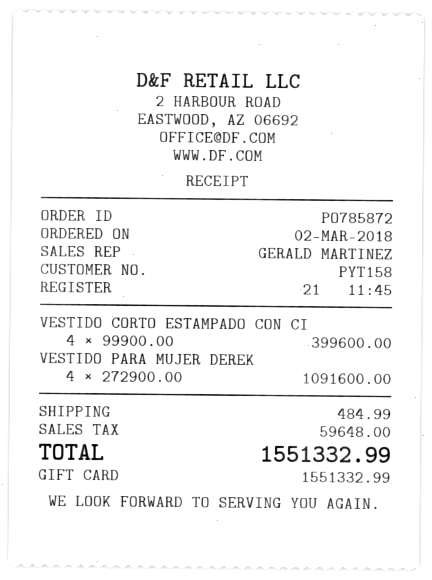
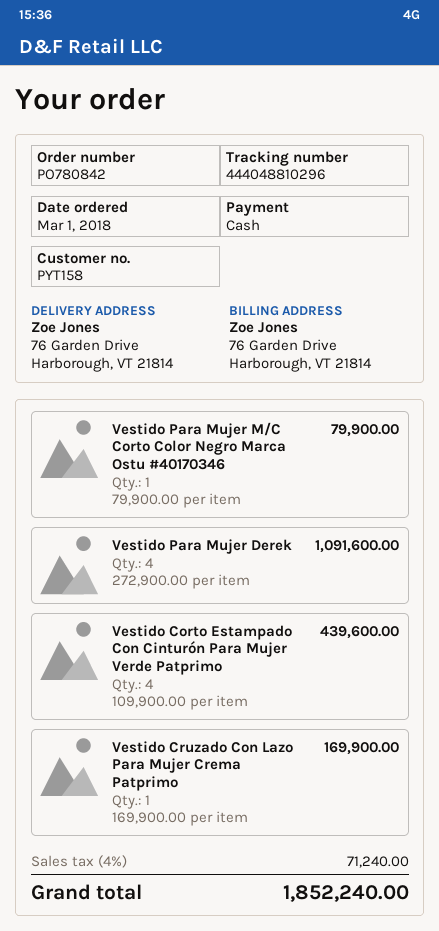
order number: PO785872 -> PO780842
order date: 2018-03-02 -> 2018-03-01
payment method: gift card -> cash
VESTIDO CORTO ESTAMPADO CON CI: 4 x 99900.00 = 399600.00 -> 4 x 109900.00 = 439600.00
Vestido Para Mujer M/C Corto Color Negro Marca Ostu #40170346: none -> 1 x 79900.00 = 79900.00
Vestido Cruzado Con Lazo Para Mujer Crema Patprimo: none -> 1 x 169900.00 = 169900.00
shipping: 484.99 -> none
tax: 59648.00 -> 71240.00
total: 1551332.99 -> 1852240.00

